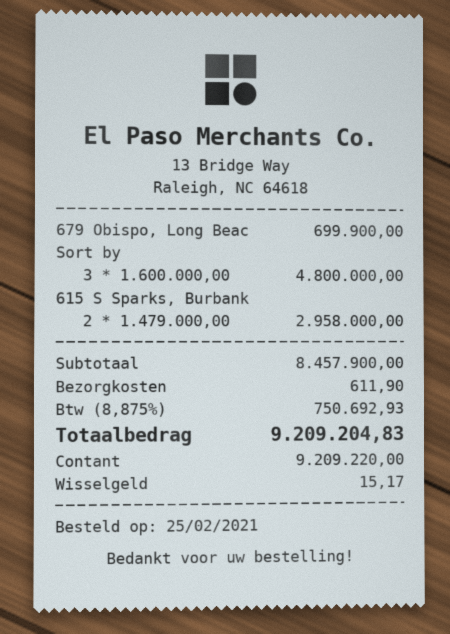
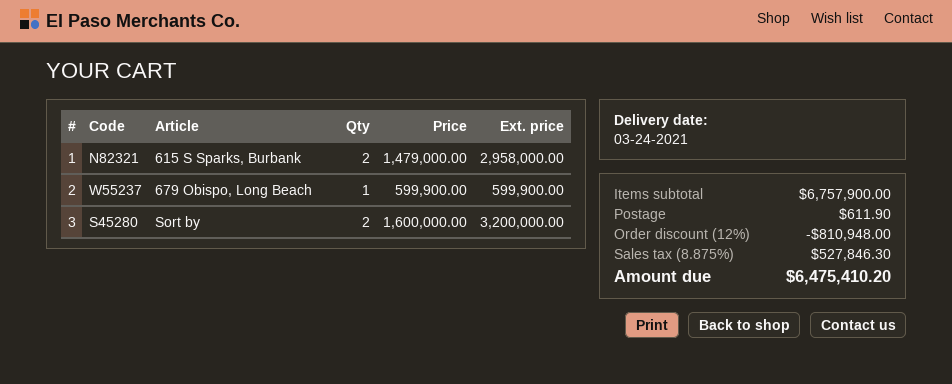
679 Obispo, Long Beac: 1 x 699900.00 = 699900.00 -> 1 x 599900.00 = 599900.00
Sort by: 3 x 1600000.00 = 4800000.00 -> 2 x 1600000.00 = 3200000.00
subtotal: 8457900.00 -> 6757900.00
discount: none -> 12% = 810948.00
tax: 8.875% = 750692.93 -> 8.875% = 527846.30
total: 9209204.83 -> 6475410.20

